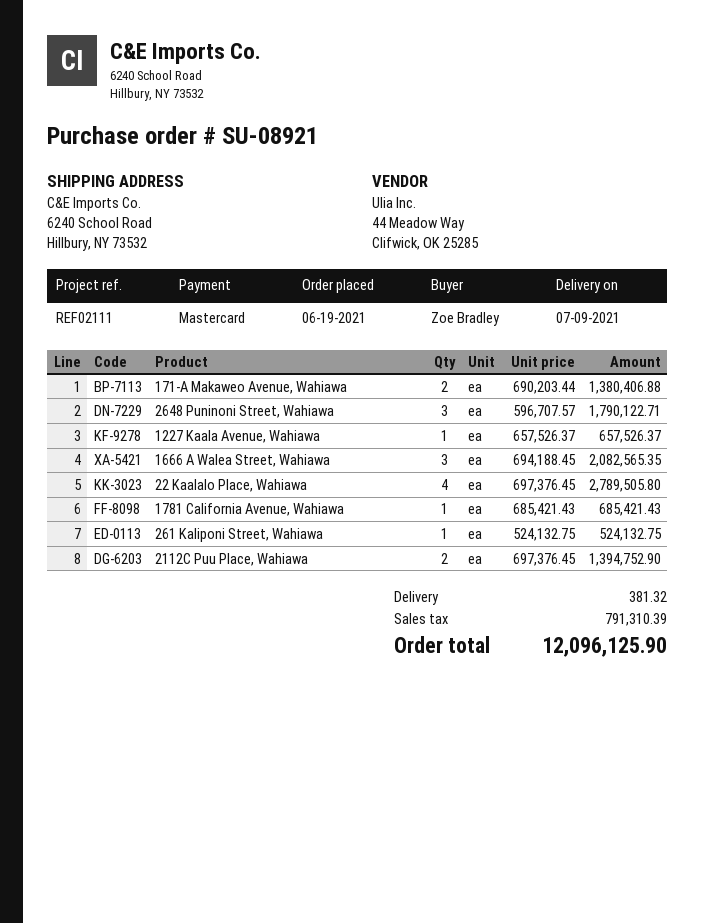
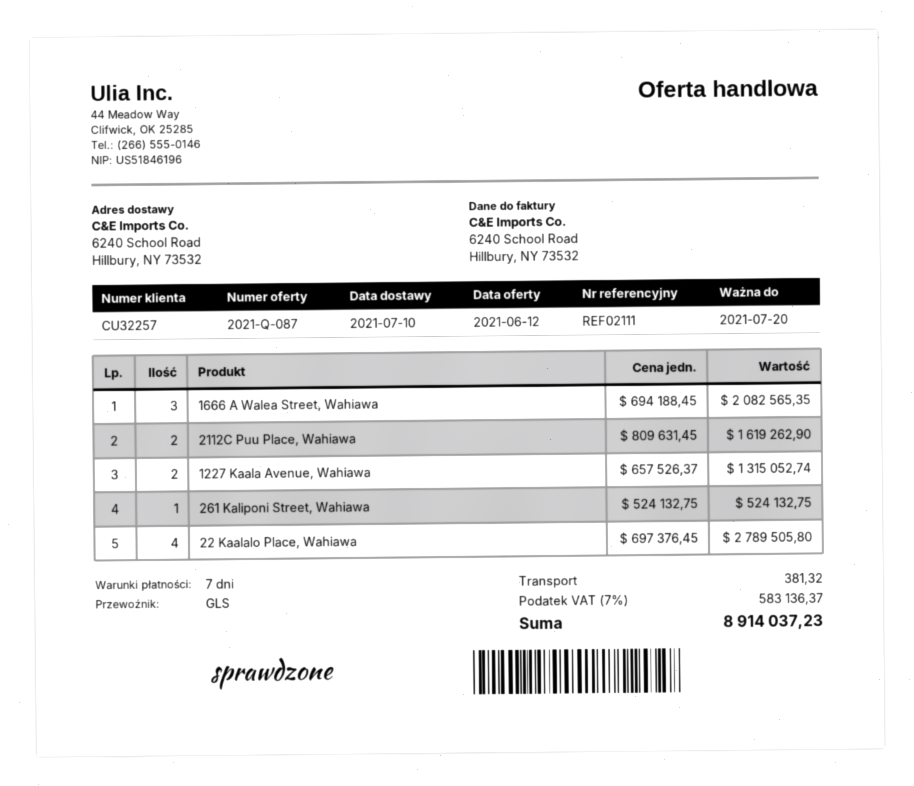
delivery date: 2021-07-09 -> 2021-07-10
171-A Makaweo Avenue, Wahiawa: 2 x 690203.44 = 1380406.88 -> none
2648 Puninoni Street, Wahiawa: 3 x 596707.57 = 1790122.71 -> none
1227 Kaala Avenue, Wahiawa: 1 x 657526.37 = 657526.37 -> 2 x 657526.37 = 1315052.74
1781 California Avenue, Wahiawa: 1 x 685421.43 = 685421.43 -> none
2112C Puu Place, Wahiawa: 2 x 697376.45 = 1394752.90 -> 2 x 809631.45 = 1619262.90
tax: 791310.39 -> 583136.37
total: 12096125.90 -> 8914037.23

